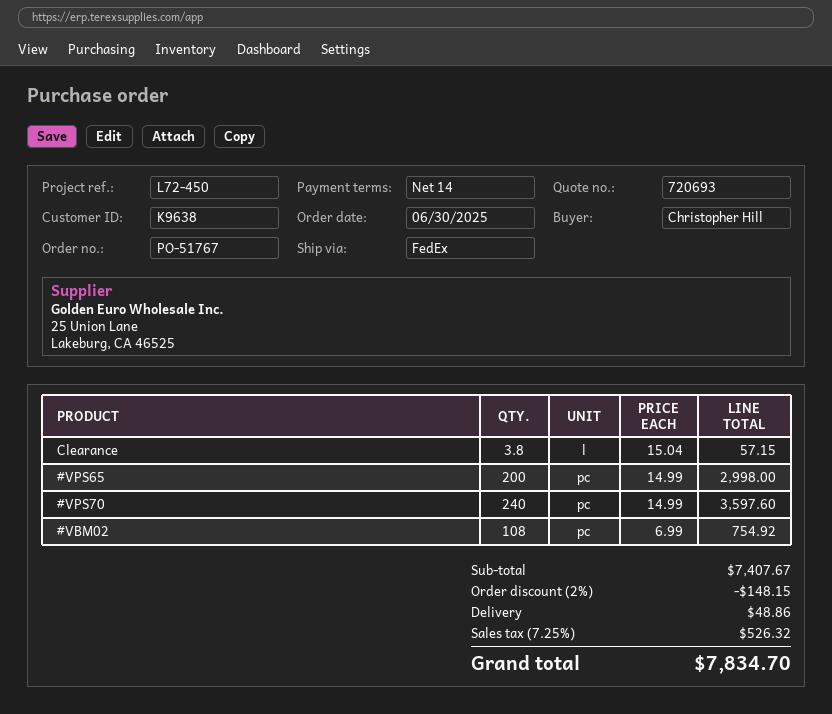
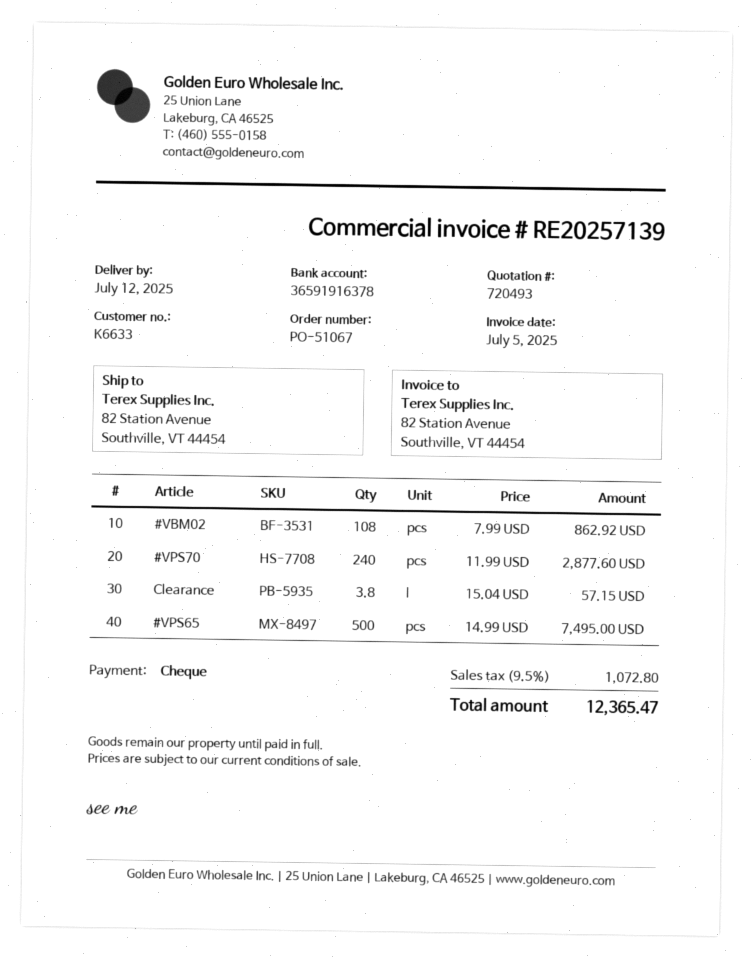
quote number: 720693 -> 720493
order number: PO-51767 -> PO-51067
customer number: K9638 -> K6633
#VPS65: 200 x 14.99 = 2998.00 -> 500 x 14.99 = 7495.00
#VPS70: 240 x 14.99 = 3597.60 -> 240 x 11.99 = 2877.60
#VBM02: 108 x 6.99 = 754.92 -> 108 x 7.99 = 862.92
discount: 2% = 148.15 -> none
shipping: 48.86 -> none
tax: 7.25% = 526.32 -> 9.5% = 1072.80
total: 7834.70 -> 12365.47

